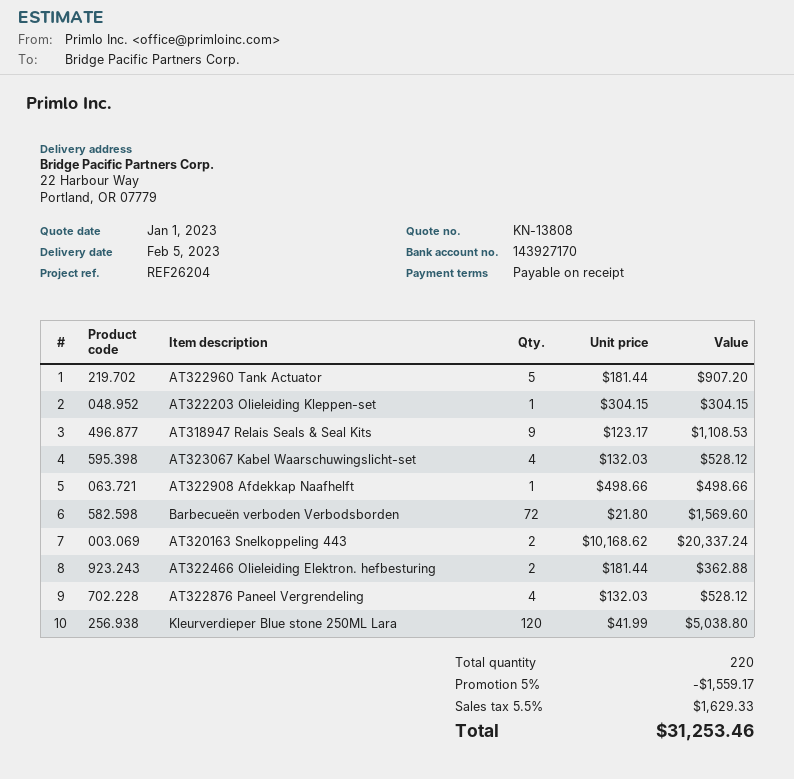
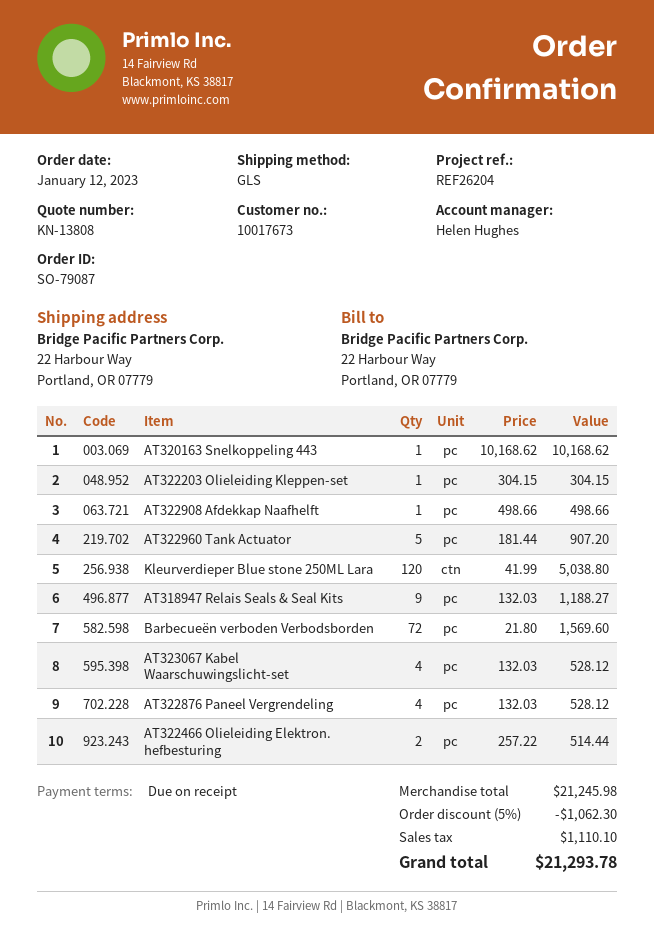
AT318947 Relais Seals & Seal Kits: 9 x 123.17 = 1108.53 -> 9 x 132.03 = 1188.27
AT320163 Snelkoppeling 443: 2 x 10168.62 = 20337.24 -> 1 x 10168.62 = 10168.62
AT322466 Olieleiding Elektron. hefbesturing: 2 x 181.44 = 362.88 -> 2 x 257.22 = 514.44
discount: 5% = 1559.17 -> 5% = 1062.30
tax: 1629.33 -> 1110.10
total: 31253.46 -> 21293.78

